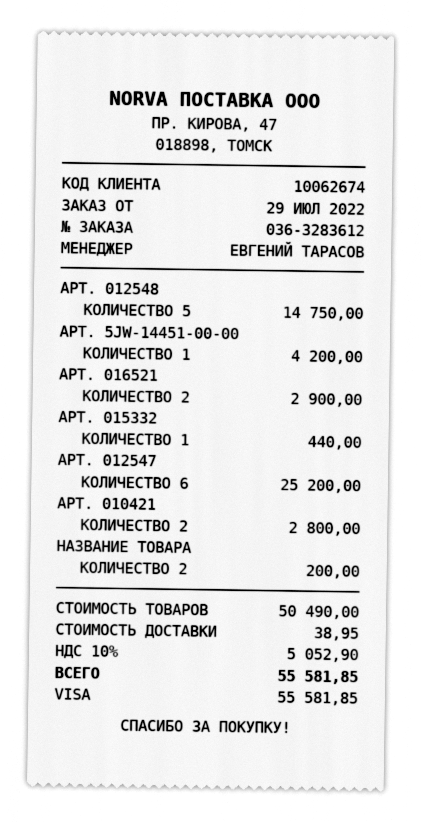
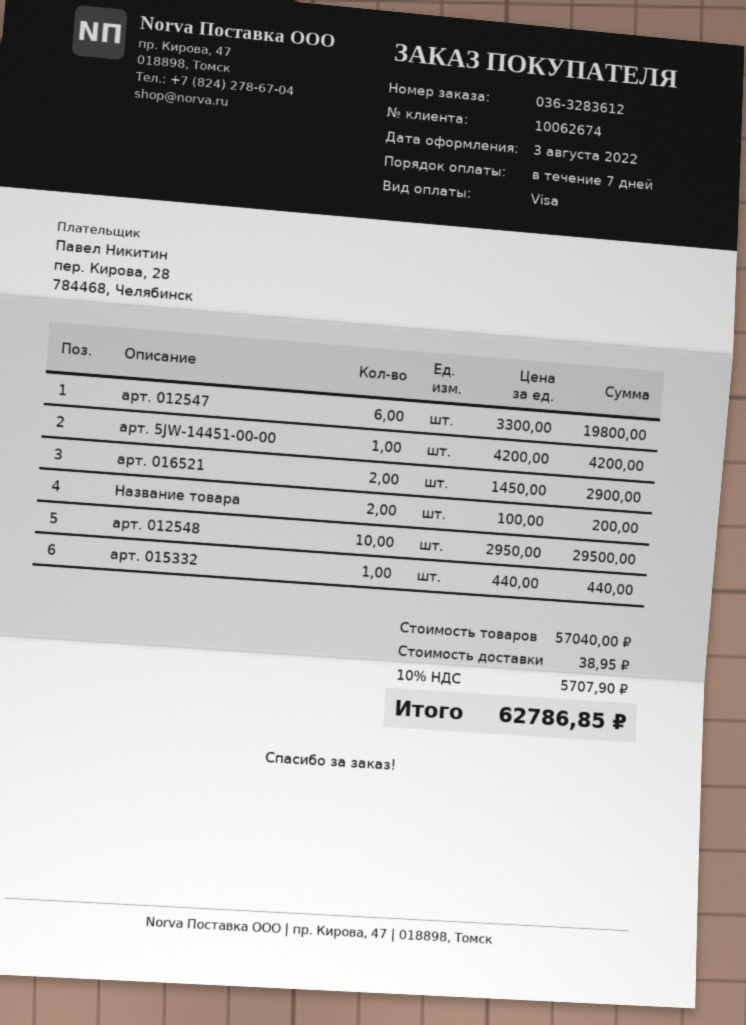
order date: 2022-07-29 -> 2022-08-03
АРТ. 012548: 5 for 14750.00 -> 10 for 29500.00
АРТ. 012547: 6 for 25200.00 -> 6 for 19800.00
АРТ. 010421: 2 for 2800.00 -> none
subtotal: 50490.00 -> 57040.00
tax: 10% = 5052.90 -> 10% = 5707.90
total: 55581.85 -> 62786.85

